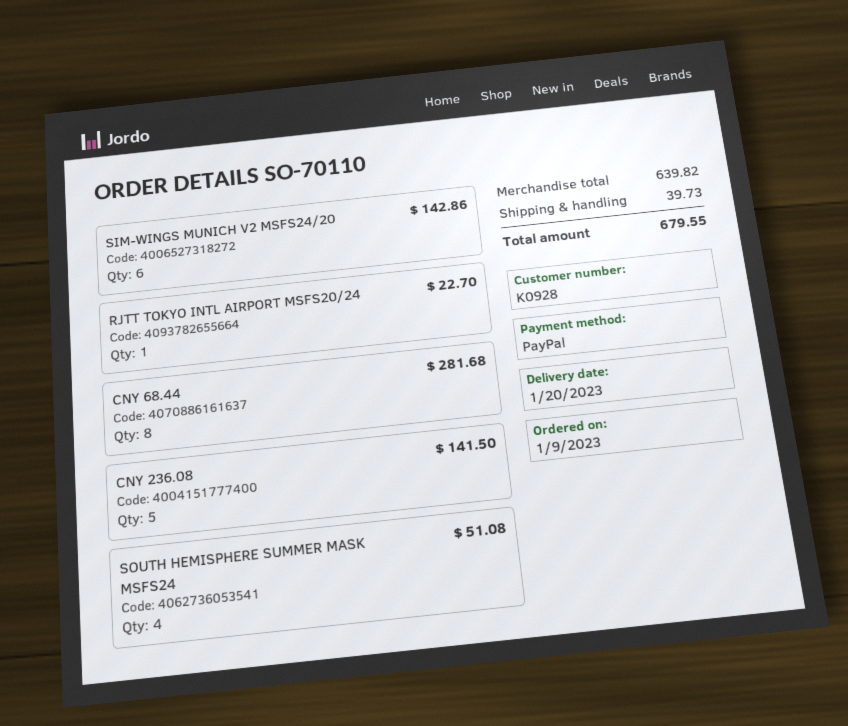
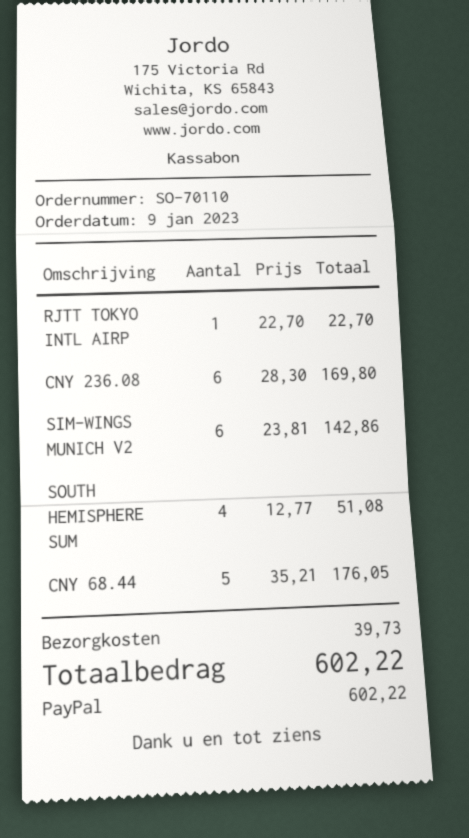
CNY 68.44: 8 for 281.68 -> 5 for 176.05
CNY 236.08: 5 for 141.50 -> 6 for 169.80
total: 679.55 -> 602.22

